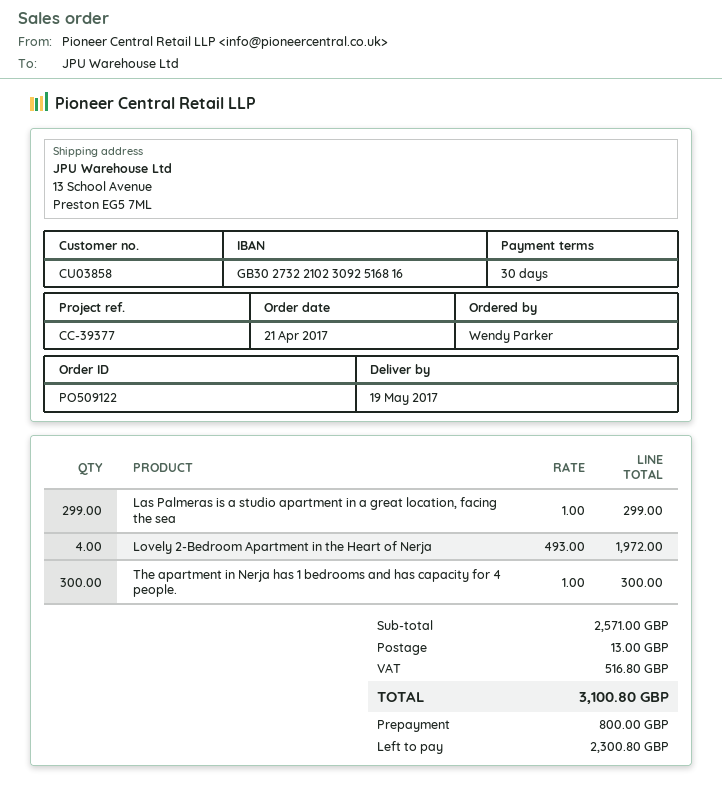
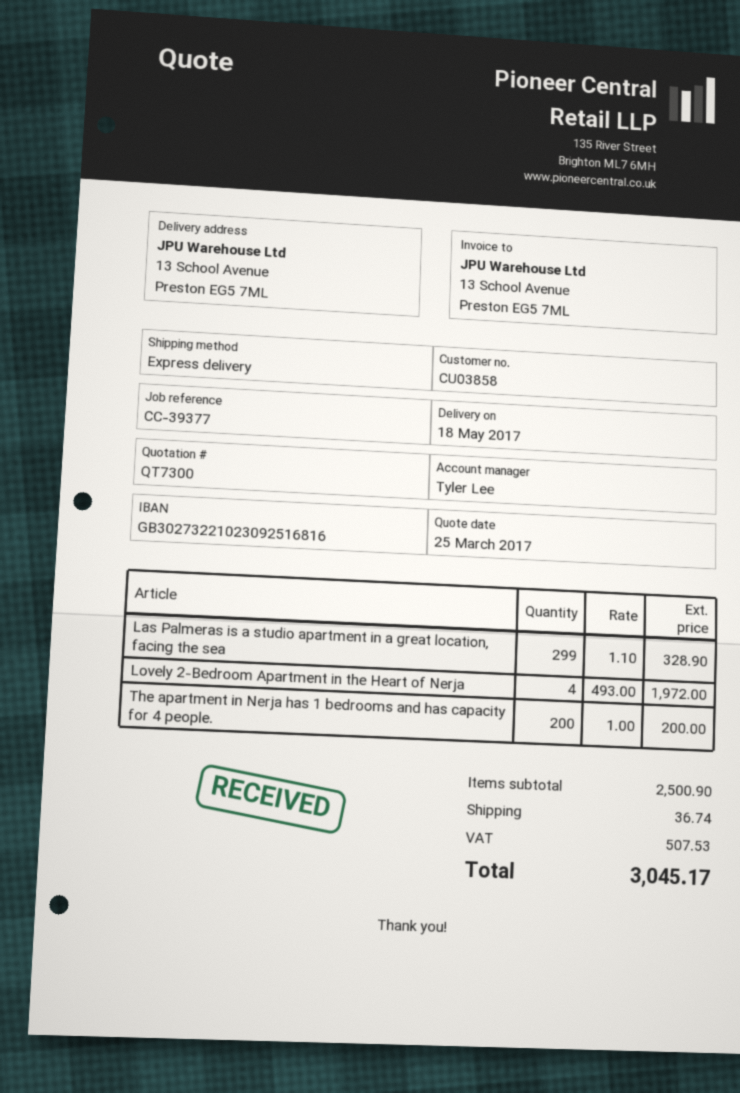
delivery date: 2017-05-19 -> 2017-05-18
Las Palmeras is a studio apartment in a great location, facing the sea: 299 x 1.00 = 299.00 -> 299 x 1.10 = 328.90
The apartment in Nerja has 1 bedrooms and has capacity for 4 people.: 300 x 1.00 = 300.00 -> 200 x 1.00 = 200.00
subtotal: 2571.00 -> 2500.90
shipping: 13.00 -> 36.74
tax: 516.80 -> 507.53
total: 3100.80 -> 3045.17

